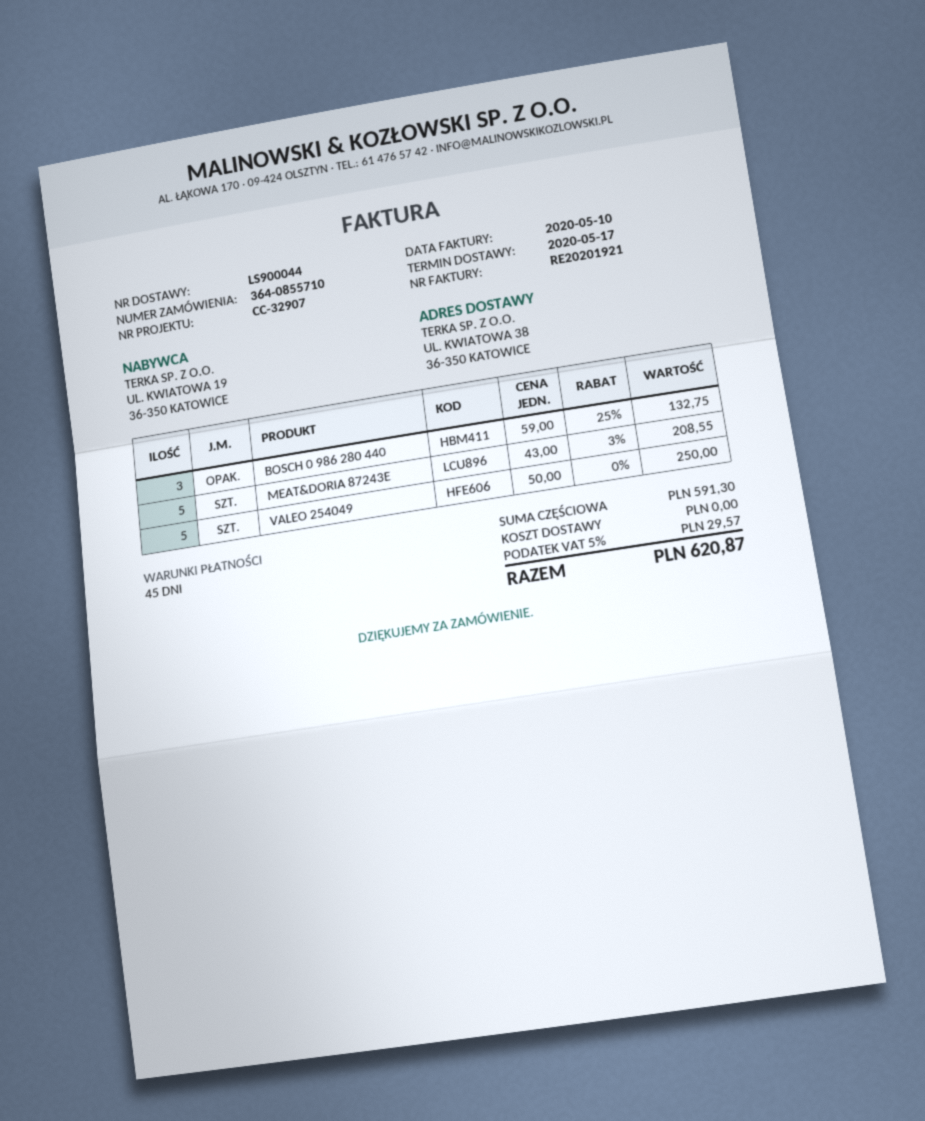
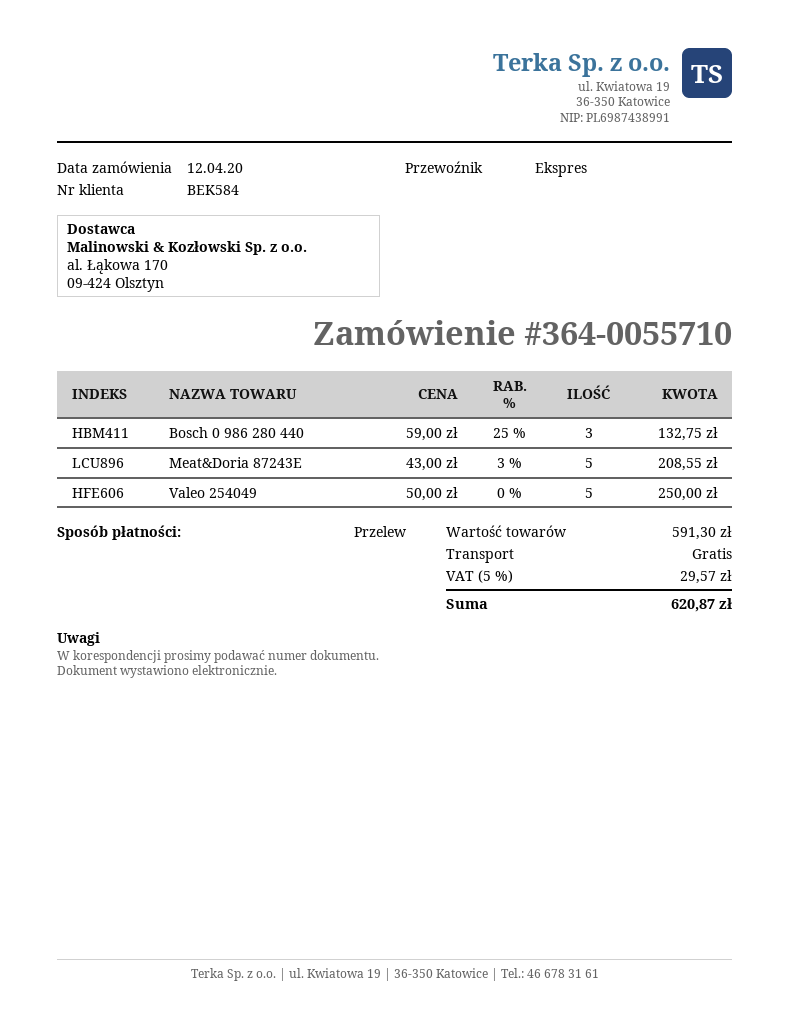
order number: 364-0855710 -> 364-0055710

